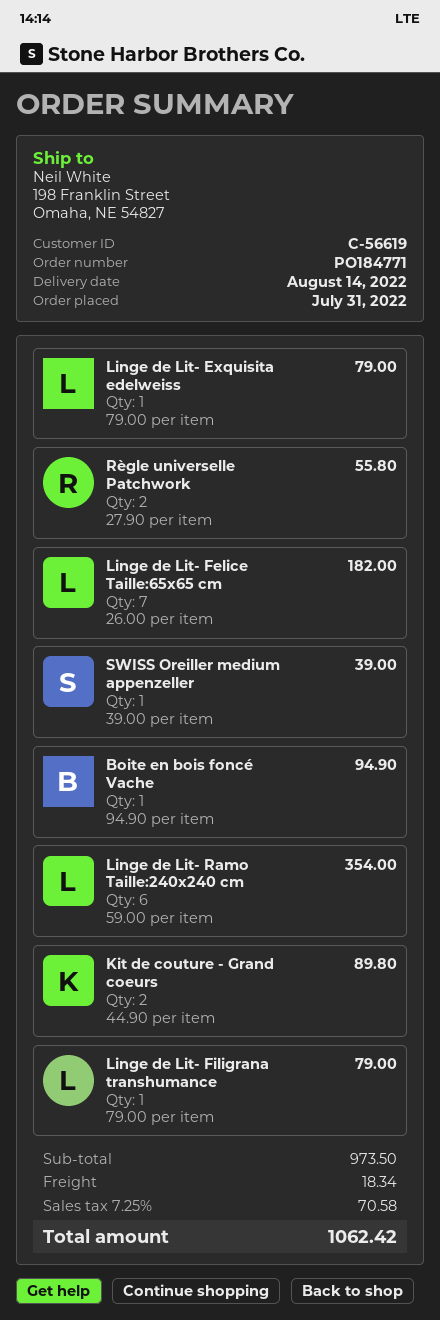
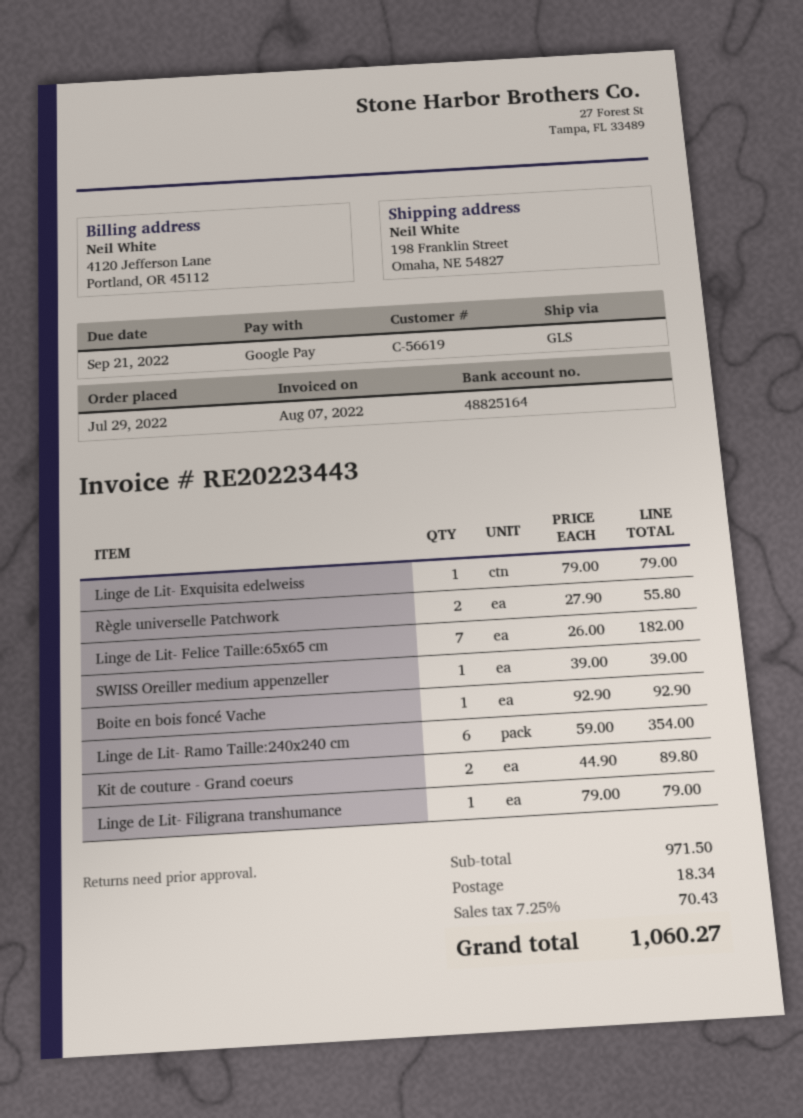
order date: 2022-07-31 -> 2022-07-29
Boite en bois foncé Vache: 1 x 94.90 = 94.90 -> 1 x 92.90 = 92.90
subtotal: 973.50 -> 971.50
tax: 7.25% = 70.58 -> 7.25% = 70.43
total: 1062.42 -> 1060.27

